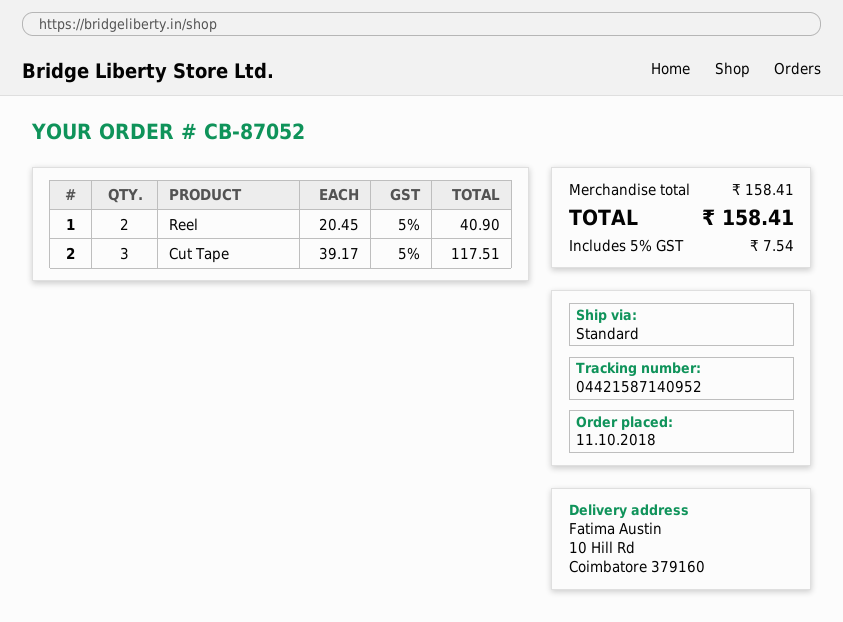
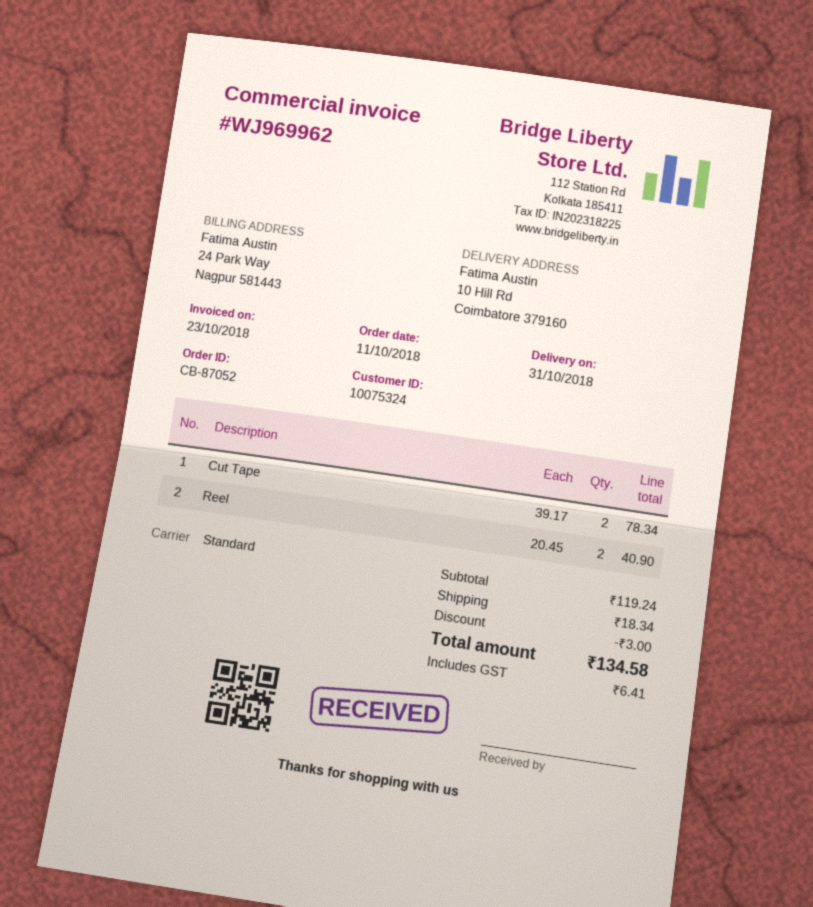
Cut Tape: 3 x 39.17 = 117.51 -> 2 x 39.17 = 78.34
subtotal: 158.41 -> 119.24
discount: none -> 3.00
shipping: none -> 18.34
tax: 7.54 -> 6.41
total: 158.41 -> 134.58

